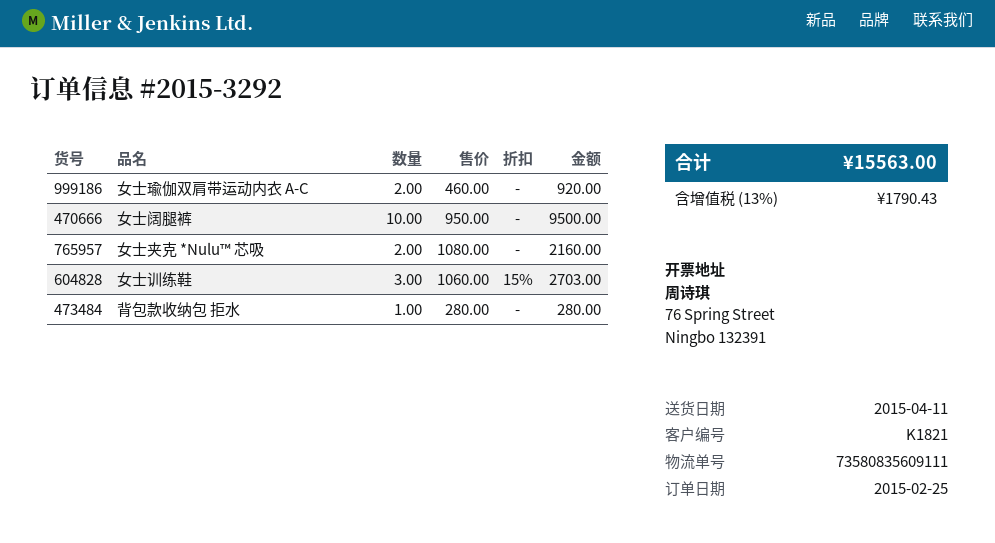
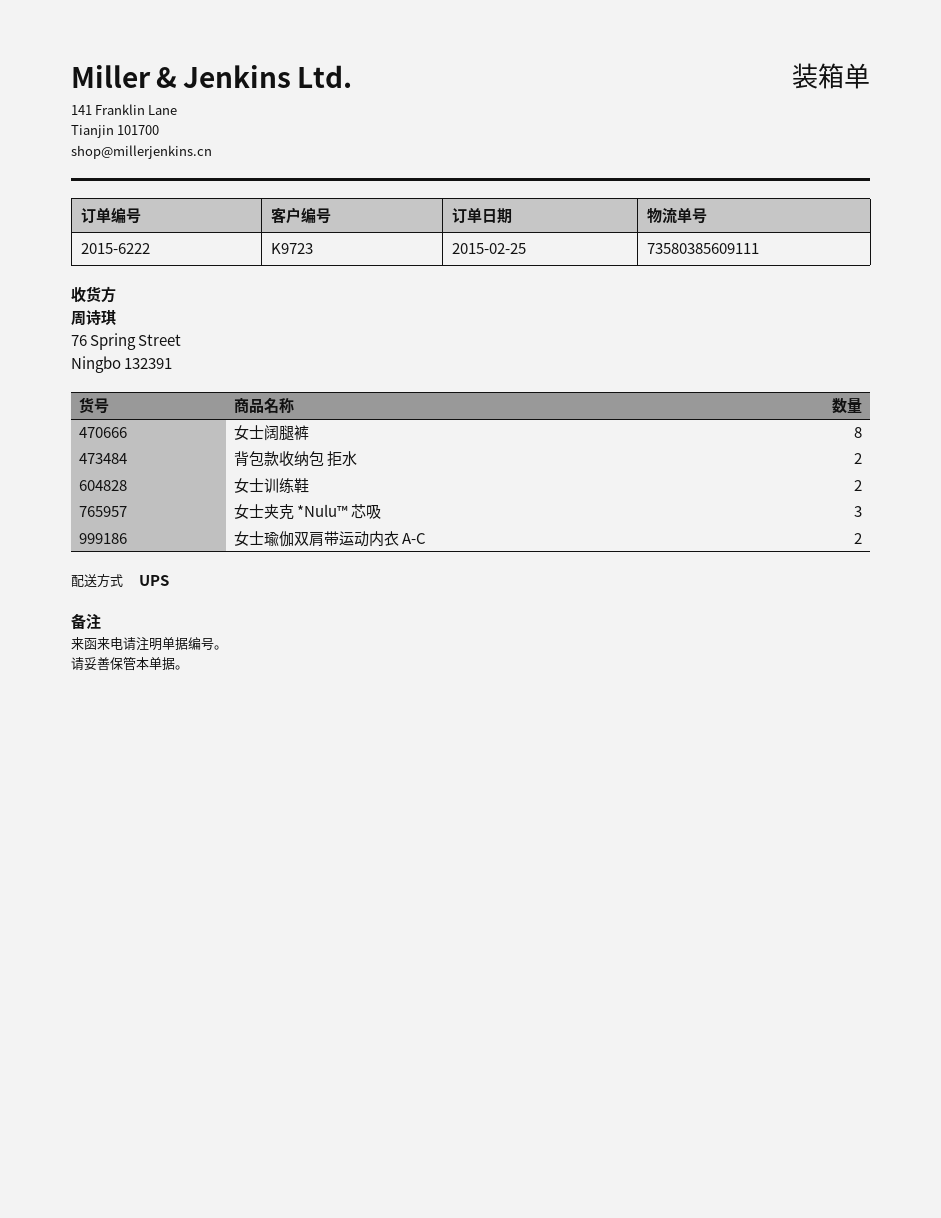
order number: 2015-3292 -> 2015-6222
customer number: K1821 -> K9723
tracking number: 73580835609111 -> 73580385609111
女士阔腿裤: 10 -> 8
女士夹克 *Nulu™ 芯吸: 2 -> 3
女士训练鞋: 3 -> 2
背包款收纳包 拒水: 1 -> 2

